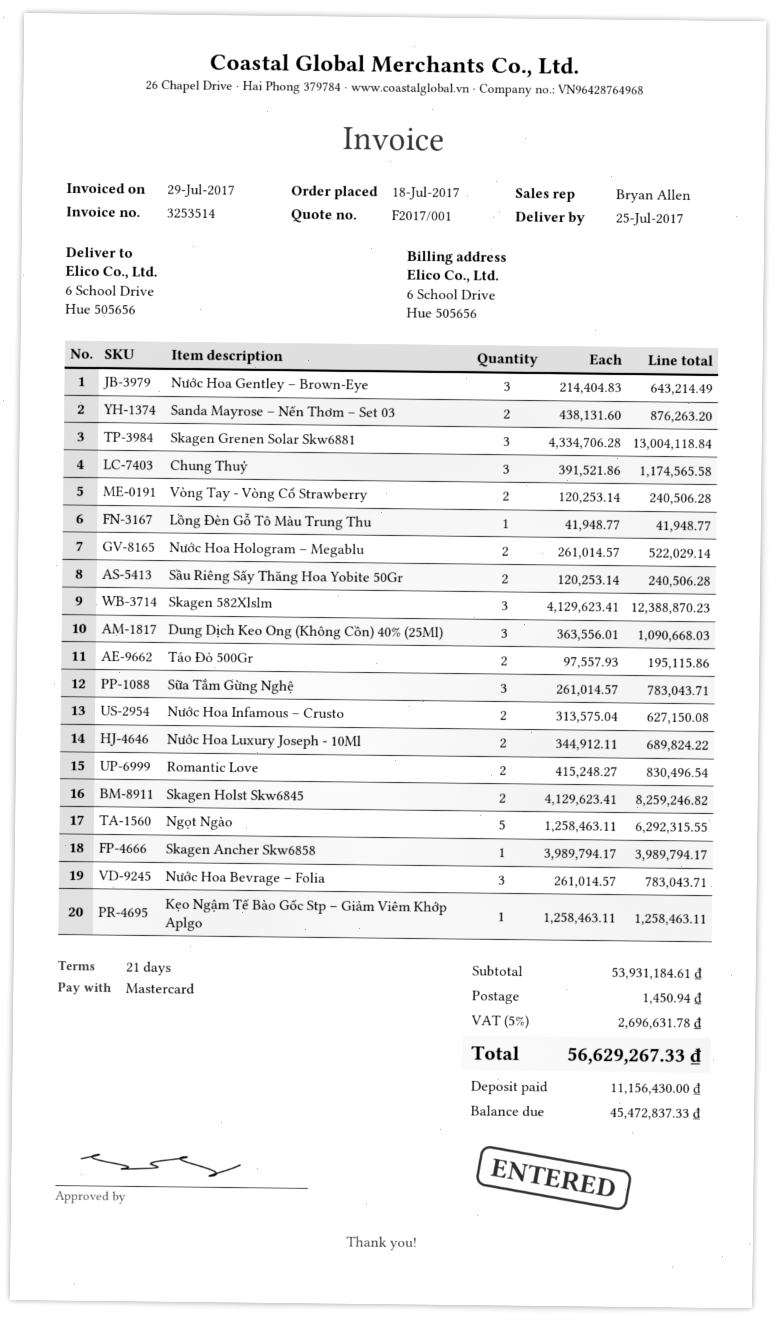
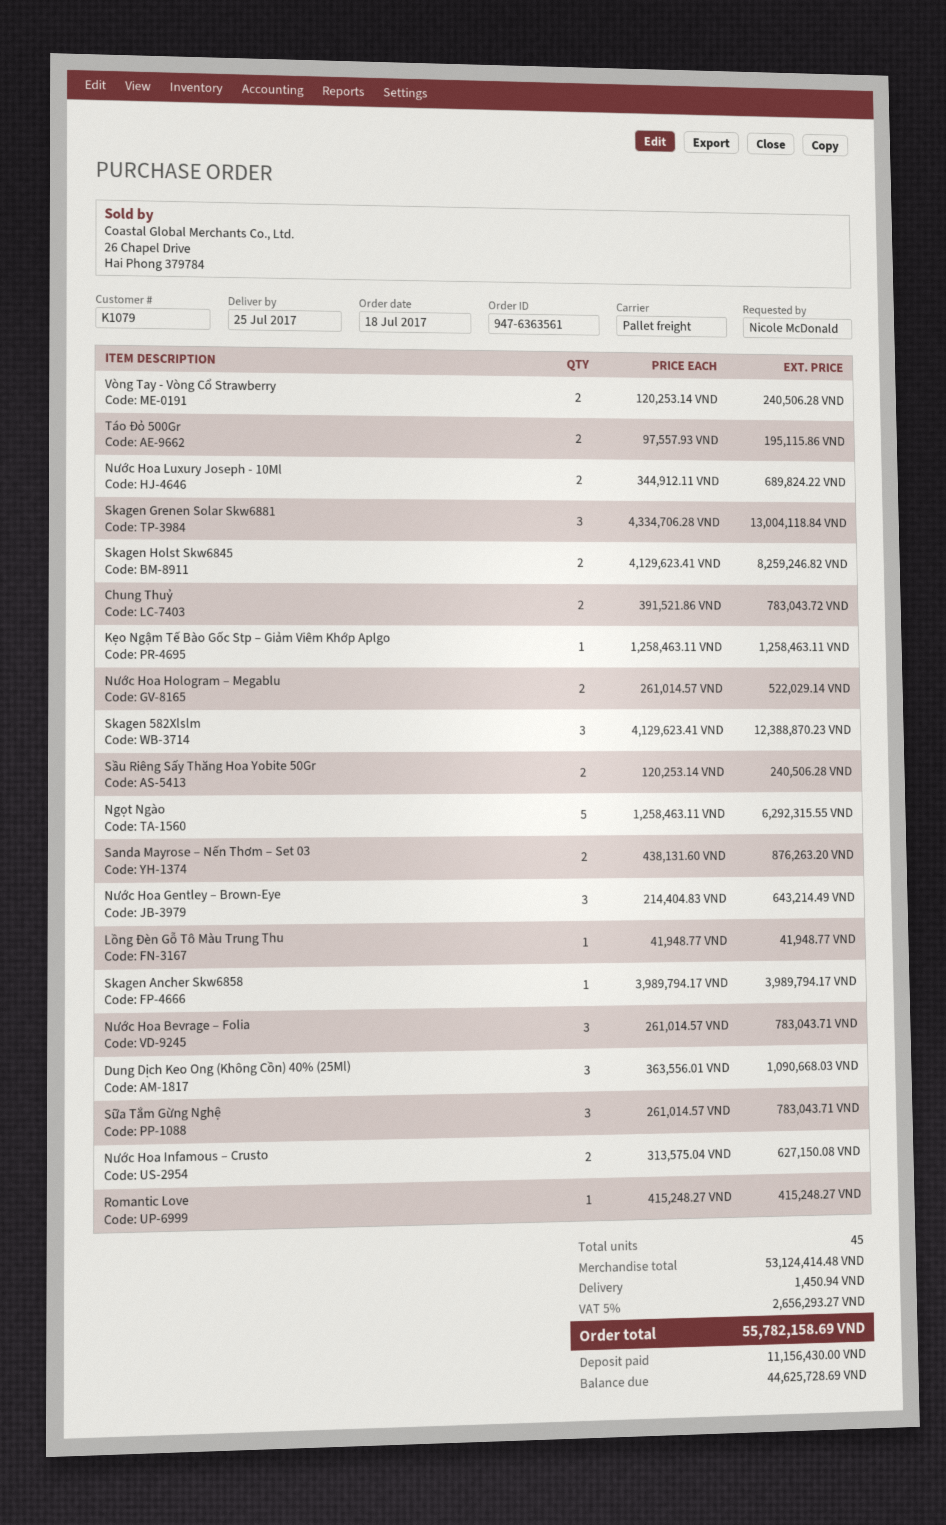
Chung Thuỷ: 3 x 391521.86 = 1174565.58 -> 2 x 391521.86 = 783043.72
Romantic Love: 2 x 415248.27 = 830496.54 -> 1 x 415248.27 = 415248.27
subtotal: 53931184.61 -> 53124414.48
tax: 5% = 2696631.78 -> 5% = 2656293.27
total: 56629267.33 -> 55782158.69
balance: 45472837.33 -> 44625728.69

